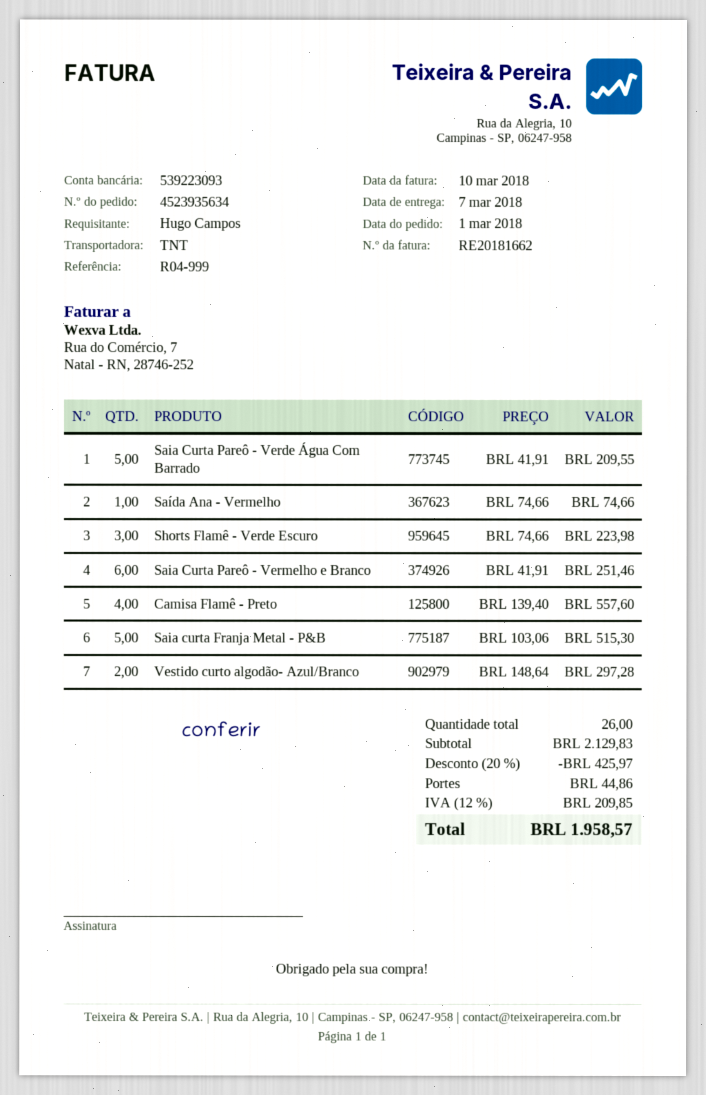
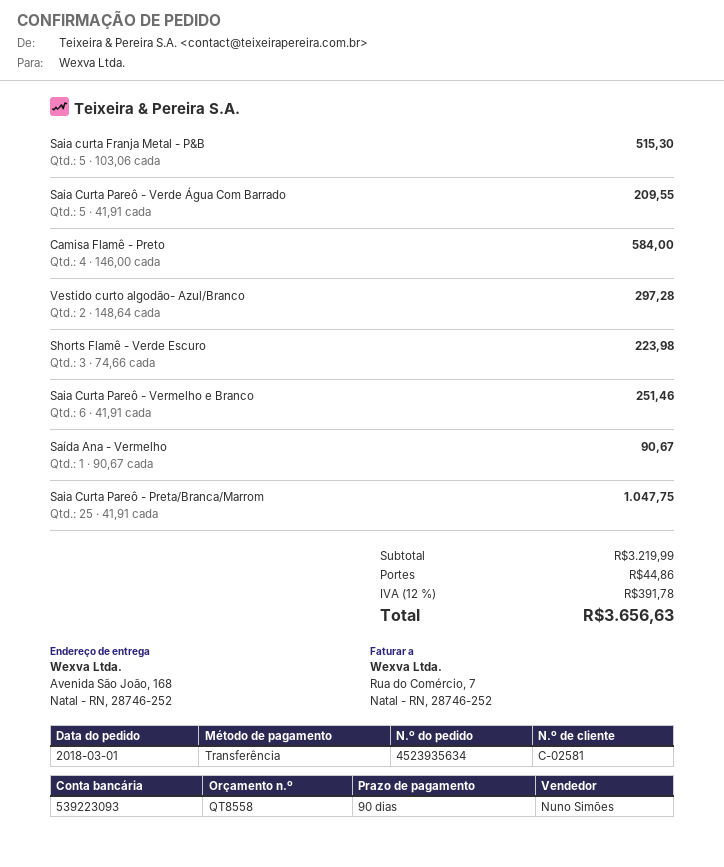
Saída Ana - Vermelho: 1 x 74.66 = 74.66 -> 1 x 90.67 = 90.67
Camisa Flamê - Preto: 4 x 139.40 = 557.60 -> 4 x 146.00 = 584.00
Saia Curta Pareô - Preta/Branca/Marrom: none -> 25 x 41.91 = 1047.75
subtotal: 2129.83 -> 3219.99
discount: 20% = 425.97 -> none
tax: 12% = 209.85 -> 12% = 391.78
total: 1958.57 -> 3656.63

